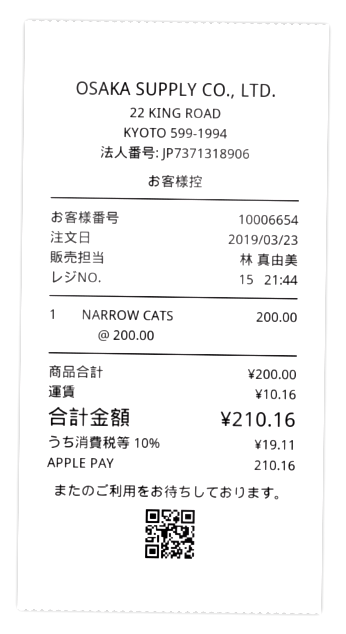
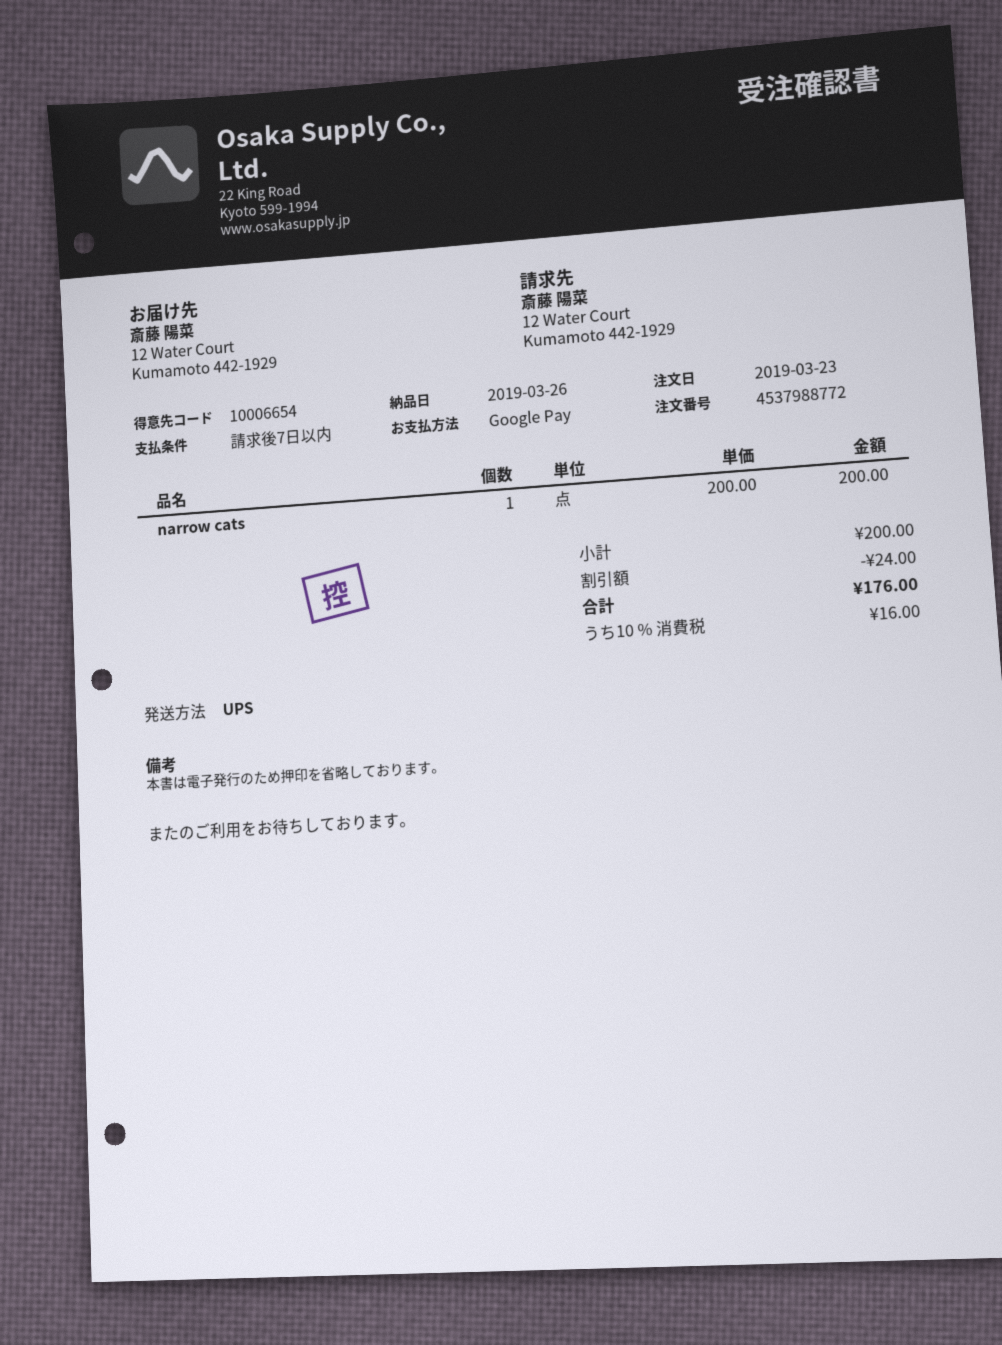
payment method: Apple Pay -> Google Pay
discount: none -> 24.00
shipping: 10.16 -> none
tax: 10% = 19.11 -> 10% = 16.00
total: 210.16 -> 176.00

